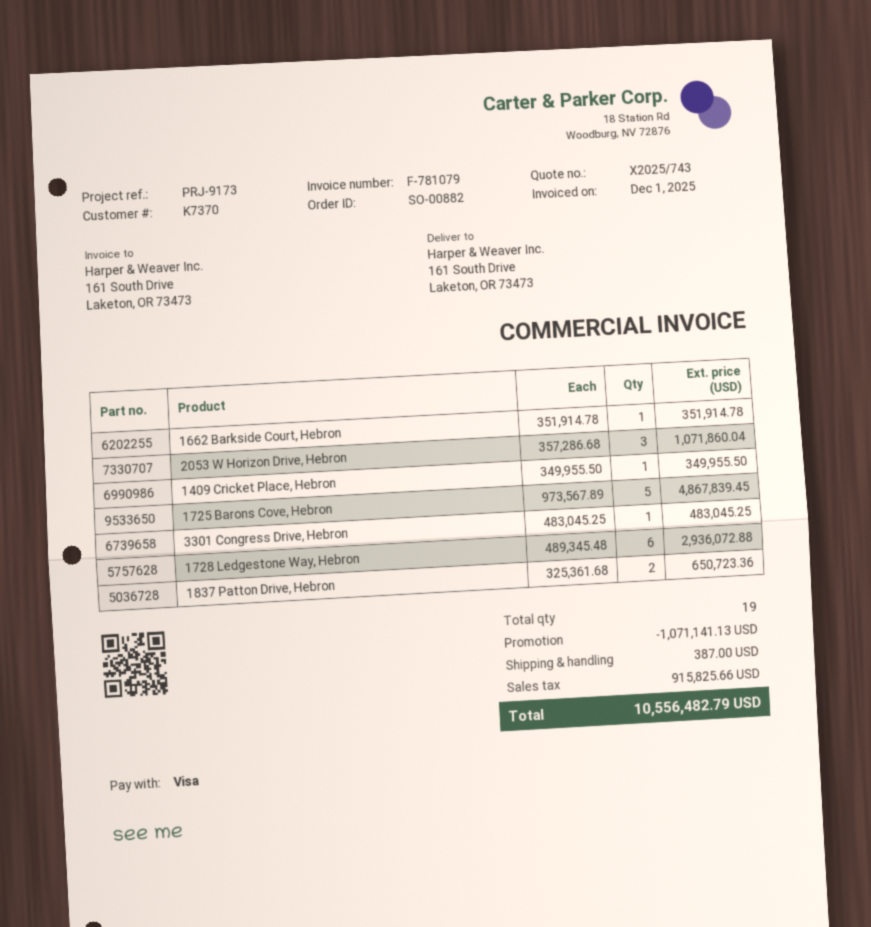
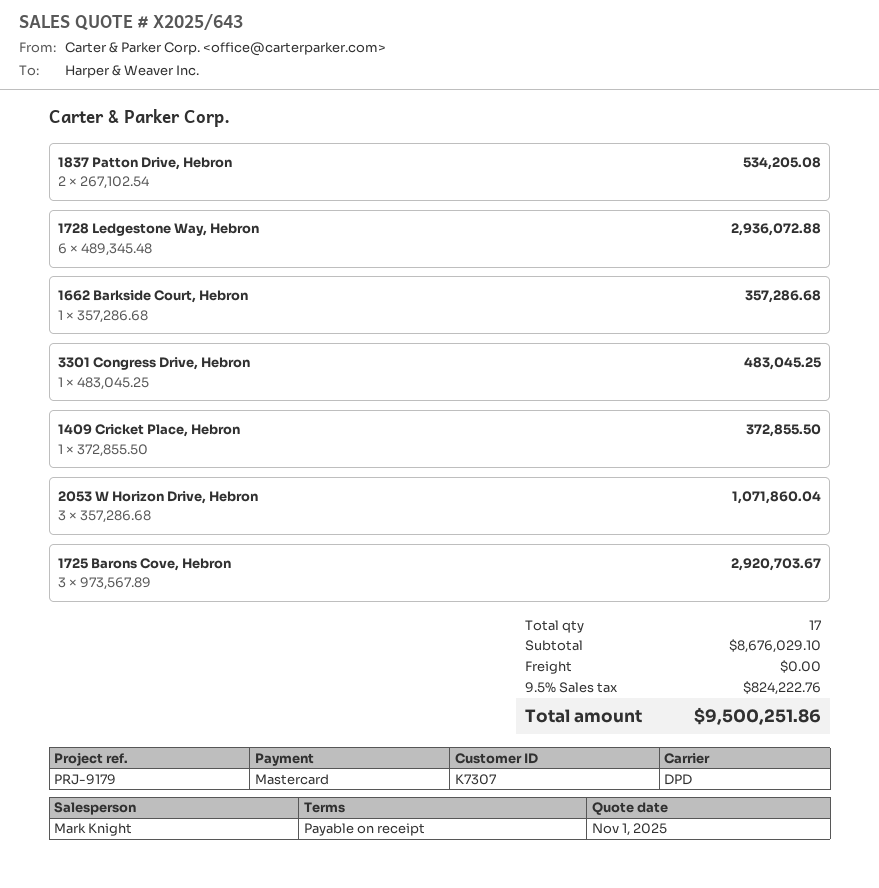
quote number: X2025/743 -> X2025/643
customer number: K7370 -> K7307
reference: PRJ-9173 -> PRJ-9179
payment method: Visa -> Mastercard
1662 Barkside Court, Hebron: 1 x 351914.78 = 351914.78 -> 1 x 357286.68 = 357286.68
1409 Cricket Place, Hebron: 1 x 349955.50 = 349955.50 -> 1 x 372855.50 = 372855.50
1725 Barons Cove, Hebron: 5 x 973567.89 = 4867839.45 -> 3 x 973567.89 = 2920703.67
1837 Patton Drive, Hebron: 2 x 325361.68 = 650723.36 -> 2 x 267102.54 = 534205.08
total quantity: 19 -> 17
discount: 1071141.13 -> none
shipping: 387.00 -> 0.00
tax: 915825.66 -> 824222.76
total: 10556482.79 -> 9500251.86

